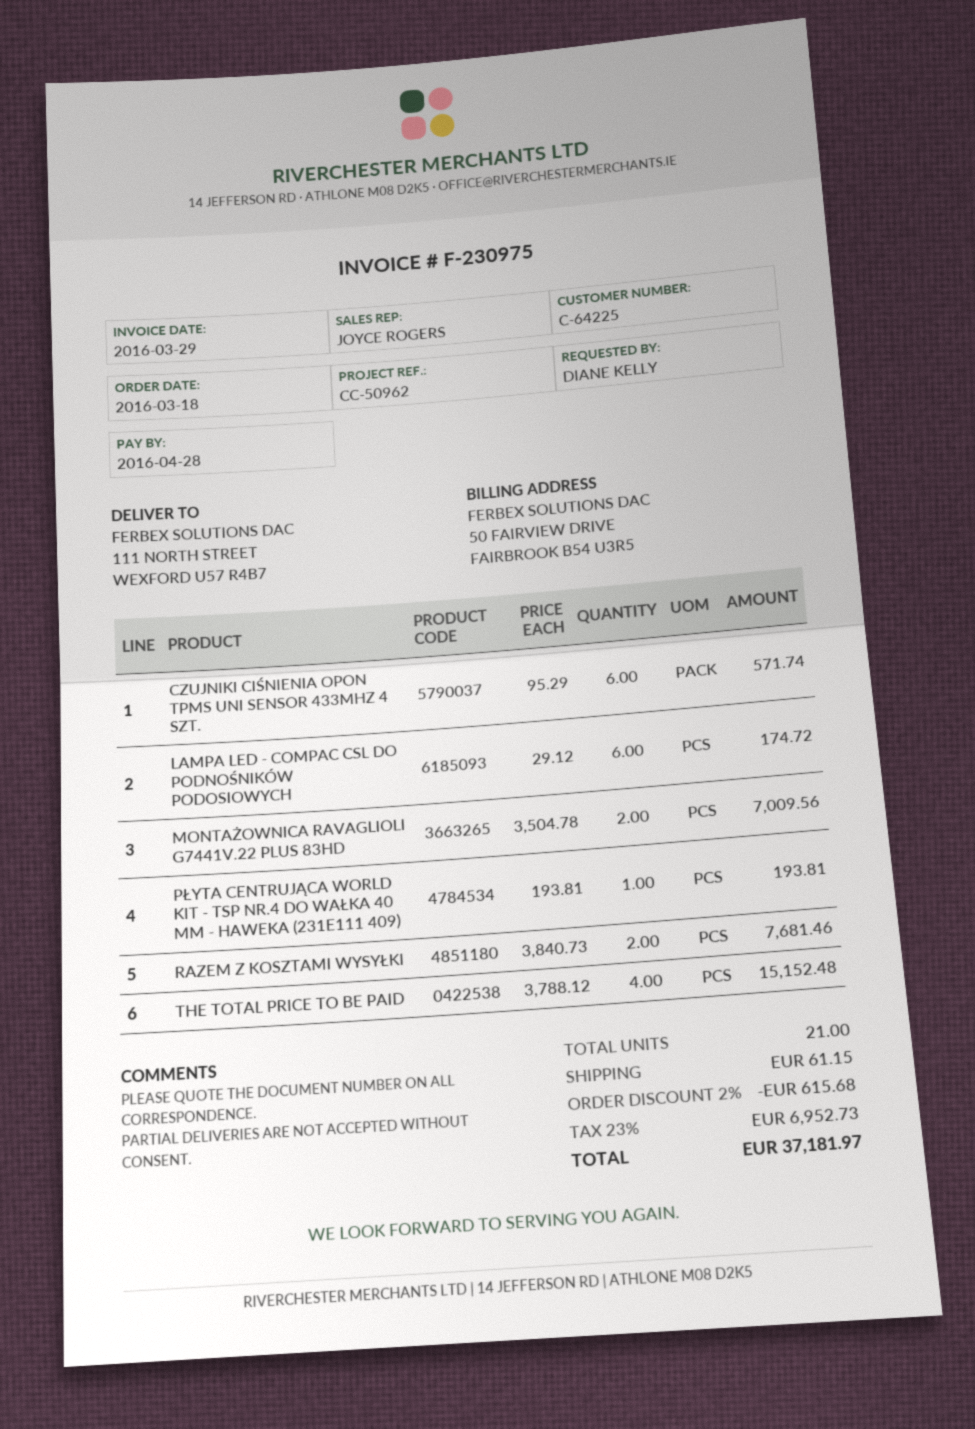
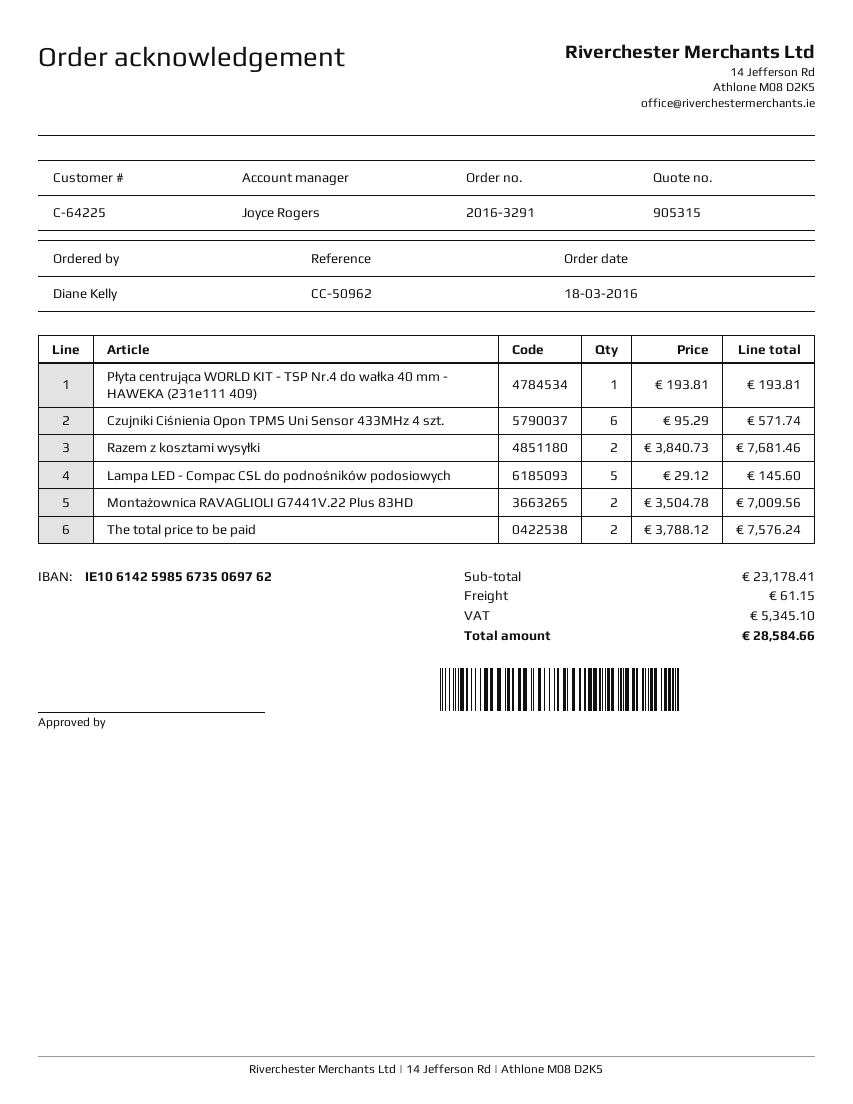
LAMPA LED - COMPAC CSL DO PODNOŚNIKÓW PODOSIOWYCH: 6 x 29.12 = 174.72 -> 5 x 29.12 = 145.60
THE TOTAL PRICE TO BE PAID: 4 x 3788.12 = 15152.48 -> 2 x 3788.12 = 7576.24
discount: 2% = 615.68 -> none
tax: 6952.73 -> 5345.10
total: 37181.97 -> 28584.66

